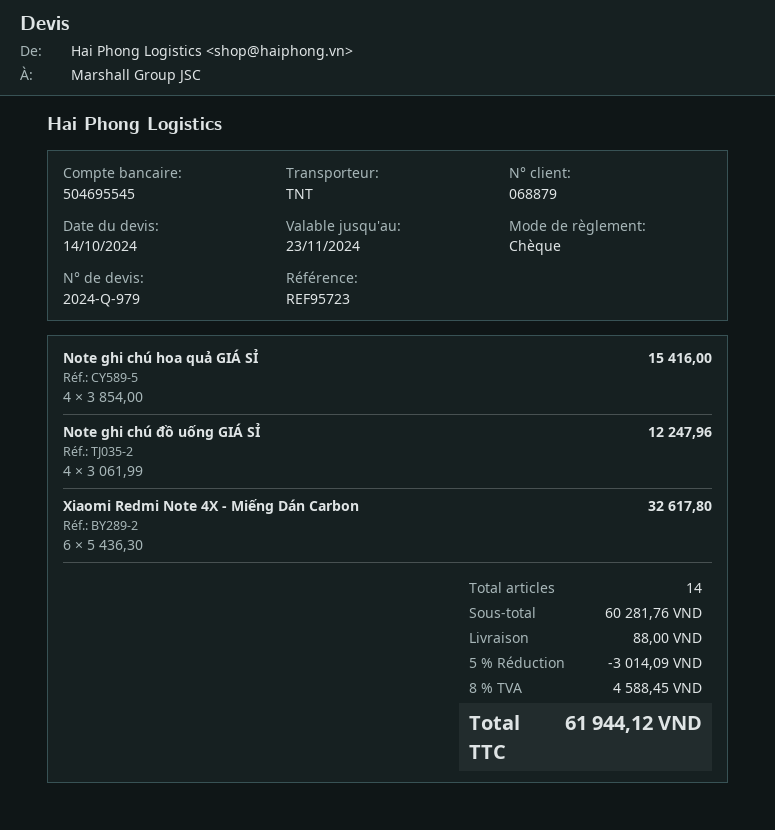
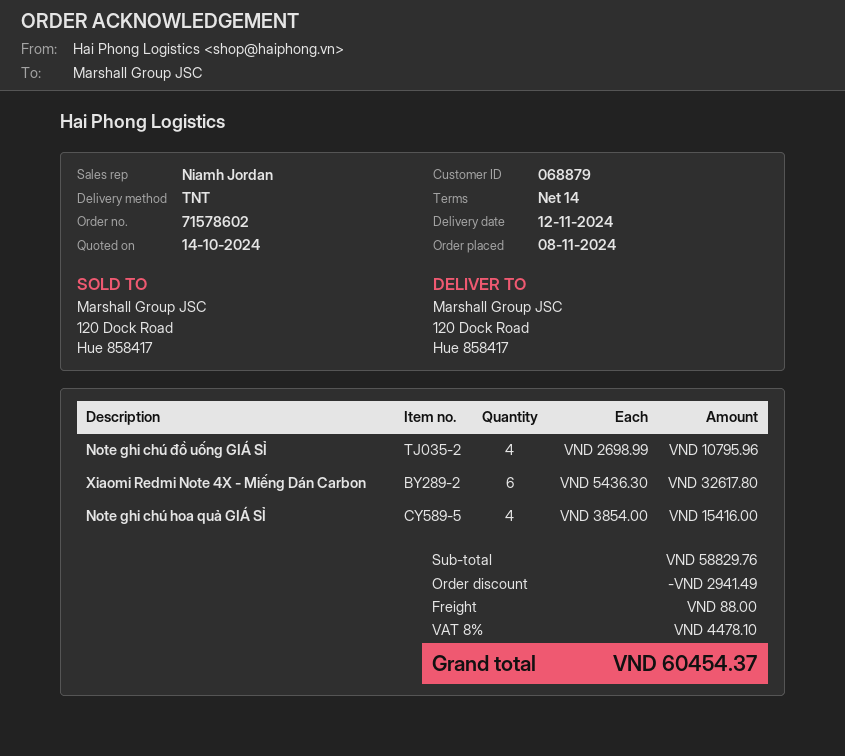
Note ghi chú đồ uống GIÁ SỈ: 4 x 3061.99 = 12247.96 -> 4 x 2698.99 = 10795.96
subtotal: 60281.76 -> 58829.76
discount: 3014.09 -> 2941.49
tax: 8% = 4588.45 -> 8% = 4478.10
total: 61944.12 -> 60454.37

